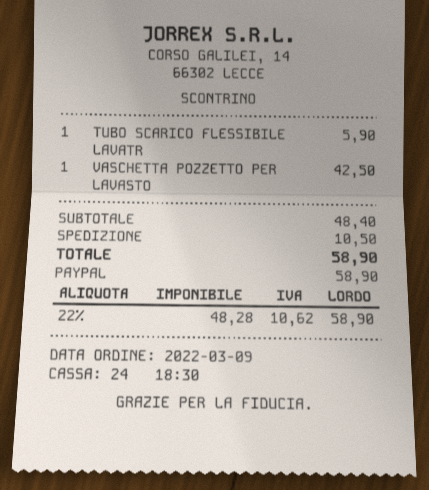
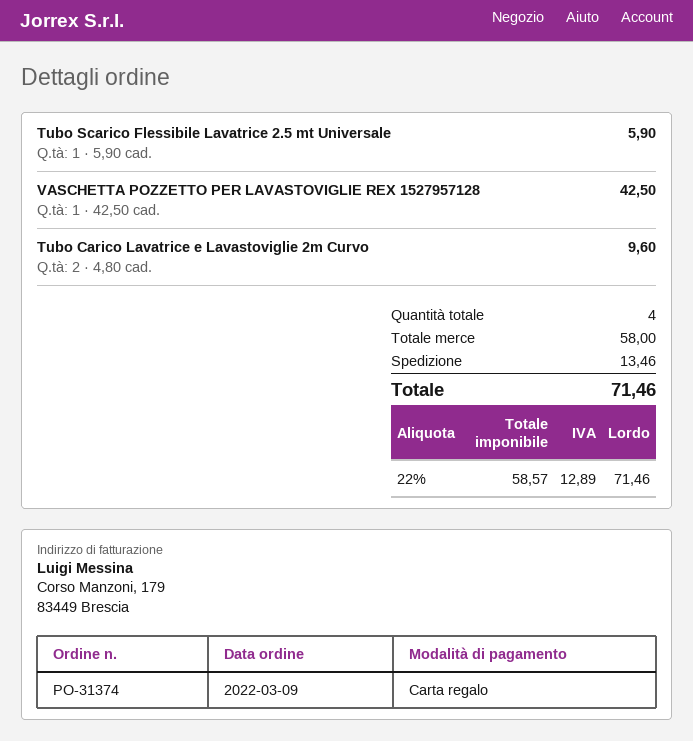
payment method: PayPal -> gift card
Tubo Carico Lavatrice e Lavastoviglie 2m Curvo: none -> 2 x 4.80 = 9.60
subtotal: 48.40 -> 58.00
shipping: 10.50 -> 13.46
net: 48.28 -> 58.57
tax: 22% = 10.62 -> 22% = 12.89
total: 58.90 -> 71.46

